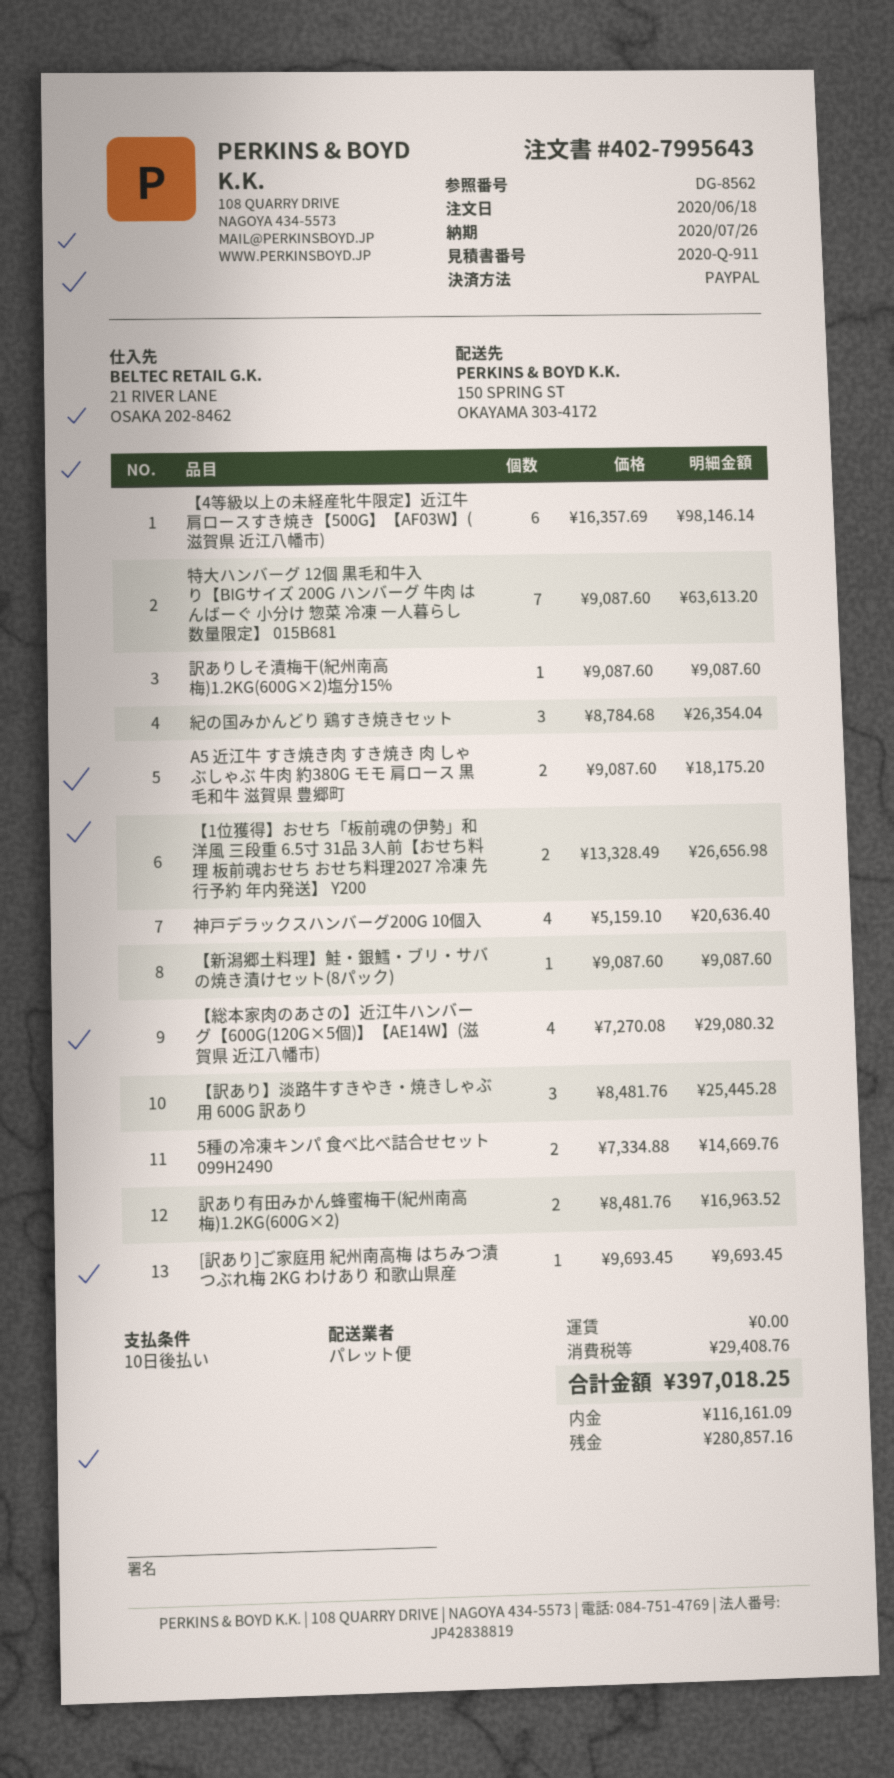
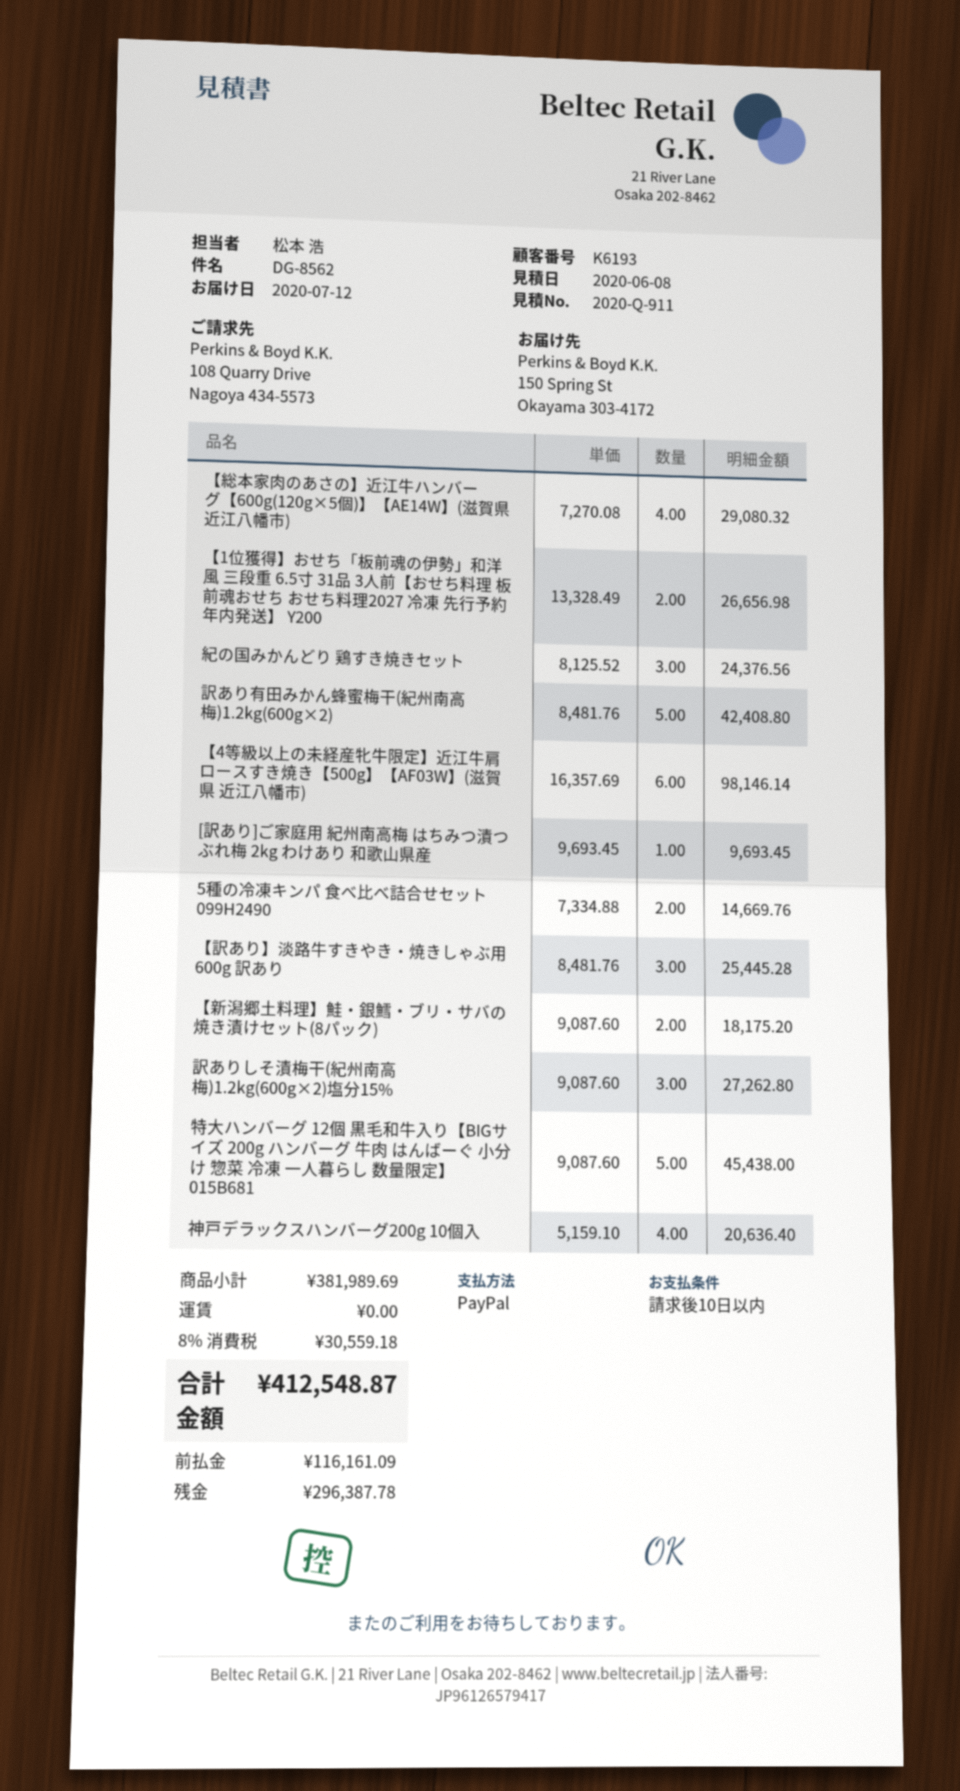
delivery date: 2020-07-26 -> 2020-07-12
特大ハンバーグ 12個 黒毛和牛入り【BIGサイズ 200G ハンバーグ 牛肉 はんばーぐ 小分け 惣菜 冷凍 一人暮らし 数量限定】 015B681: 7 x 9087.60 = 63613.20 -> 5 x 9087.60 = 45438.00
訳ありしそ漬梅干(紀州南高梅)1.2KG(600G×2)塩分15%: 1 x 9087.60 = 9087.60 -> 3 x 9087.60 = 27262.80
紀の国みかんどり 鶏すき焼きセット: 3 x 8784.68 = 26354.04 -> 3 x 8125.52 = 24376.56
A5 近江牛 すき焼き肉 すき焼き 肉 しゃぶしゃぶ 牛肉 約380G モモ 肩ロース 黒毛和牛 滋賀県 豊郷町: 2 x 9087.60 = 18175.20 -> none
【新潟郷土料理】鮭・銀鱈・ブリ・サバの焼き漬けセット(8パック): 1 x 9087.60 = 9087.60 -> 2 x 9087.60 = 18175.20
訳あり有田みかん蜂蜜梅干(紀州南高梅)1.2KG(600G×2): 2 x 8481.76 = 16963.52 -> 5 x 8481.76 = 42408.80
tax: 29408.76 -> 30559.18
total: 397018.25 -> 412548.87
balance: 280857.16 -> 296387.78

